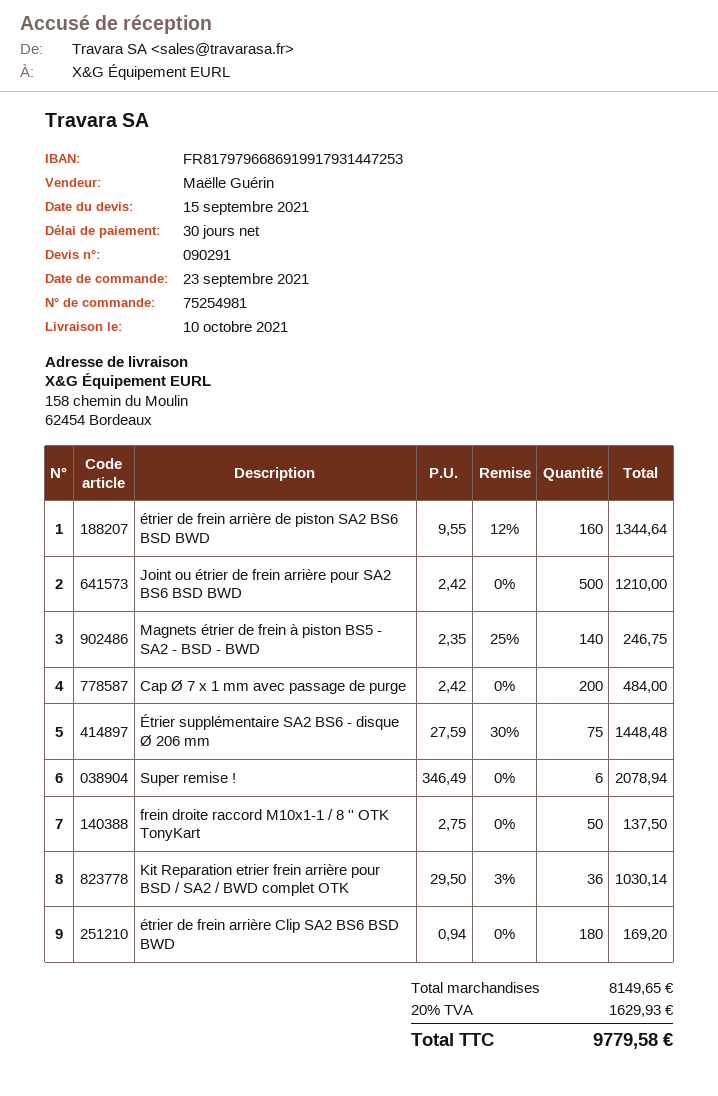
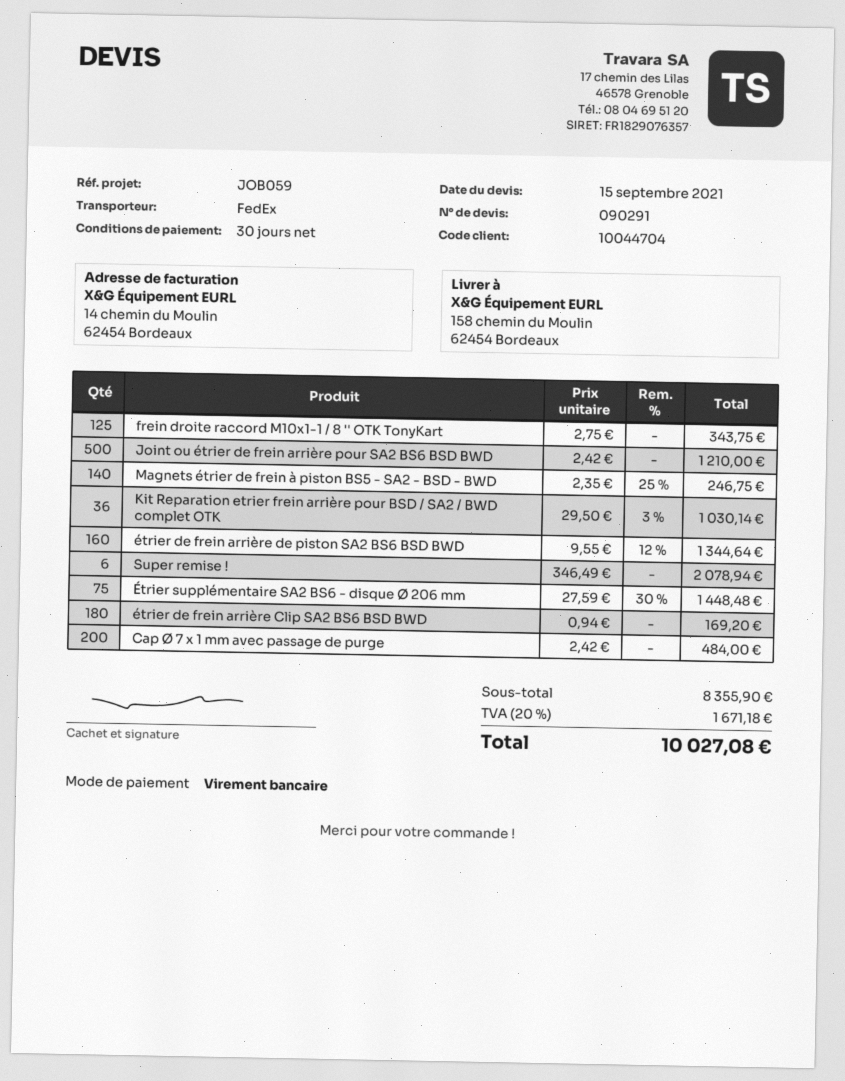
frein droite raccord M10x1-1 / 8 '' OTK TonyKart: 50 x 2.75 = 137.50 -> 125 x 2.75 = 343.75
subtotal: 8149.65 -> 8355.90
tax: 20% = 1629.93 -> 20% = 1671.18
total: 9779.58 -> 10027.08

